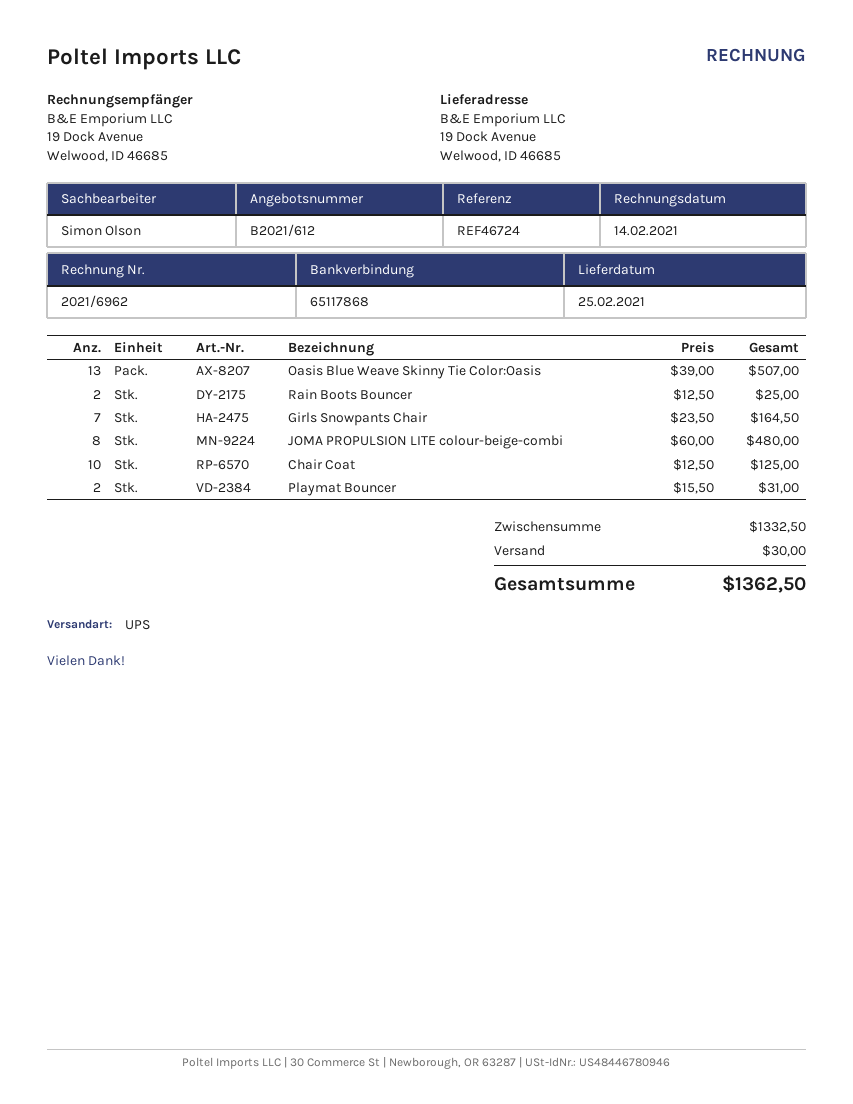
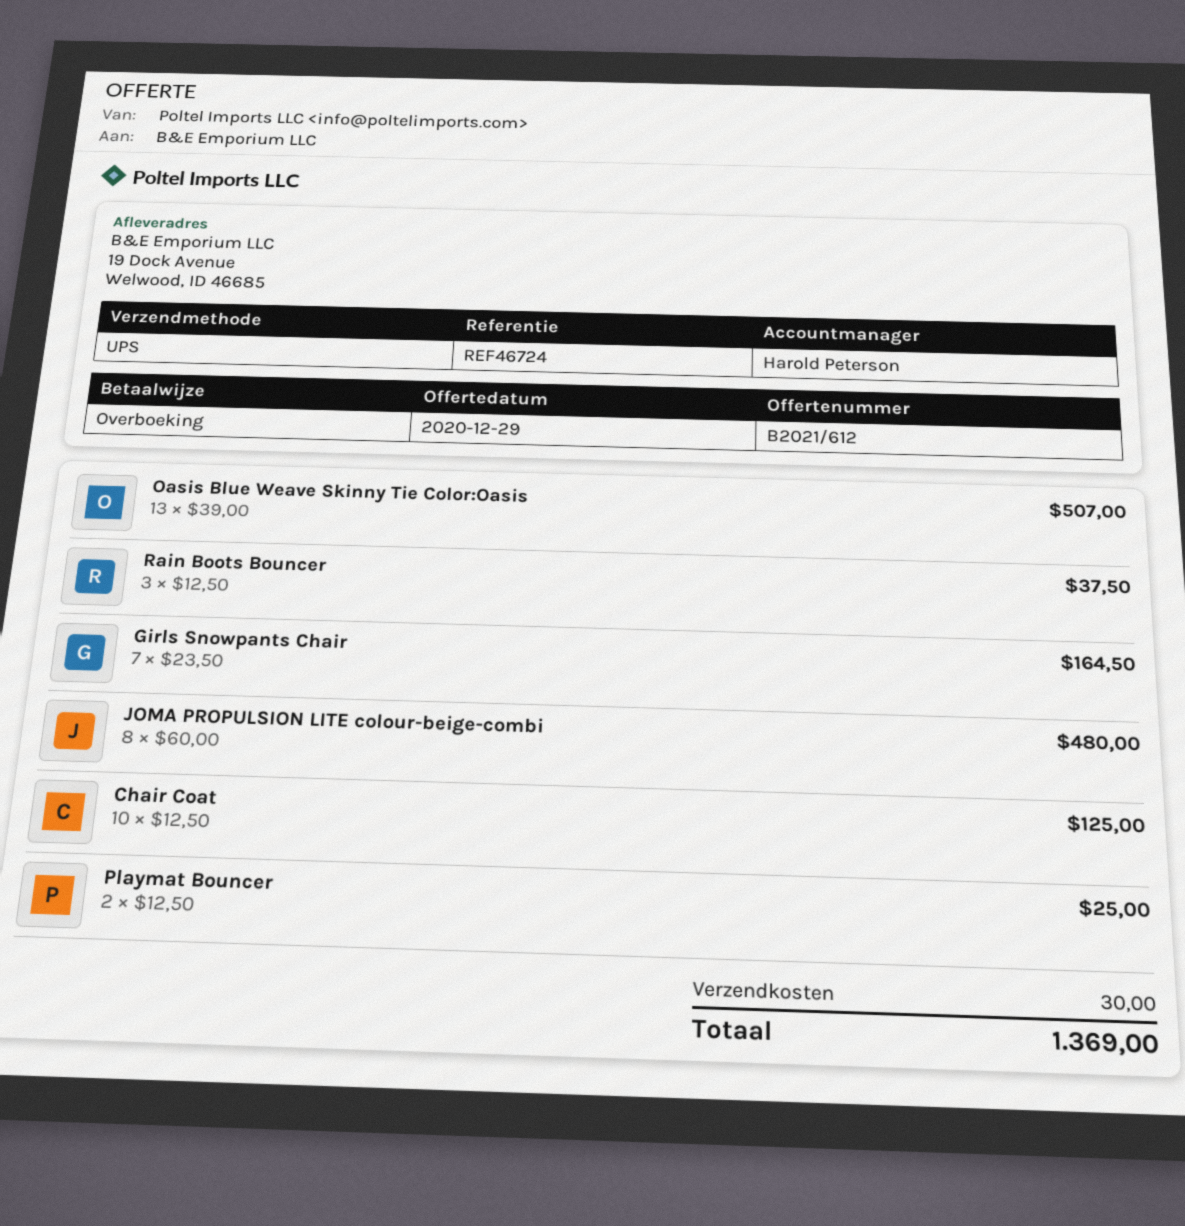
sales rep: Simon Olson -> Harold Peterson
Rain Boots Bouncer: 2 x 12.50 = 25.00 -> 3 x 12.50 = 37.50
Playmat Bouncer: 2 x 15.50 = 31.00 -> 2 x 12.50 = 25.00
total: 1362.50 -> 1369.00

